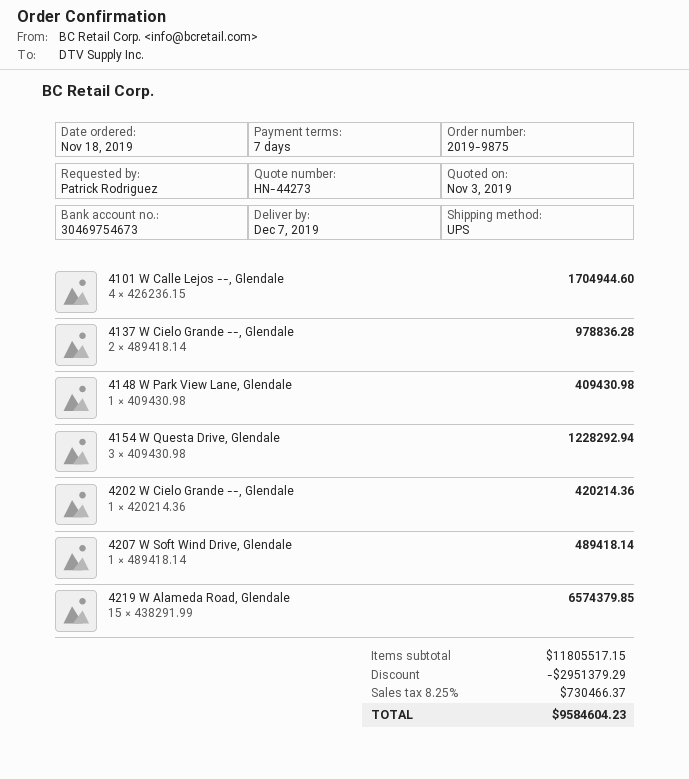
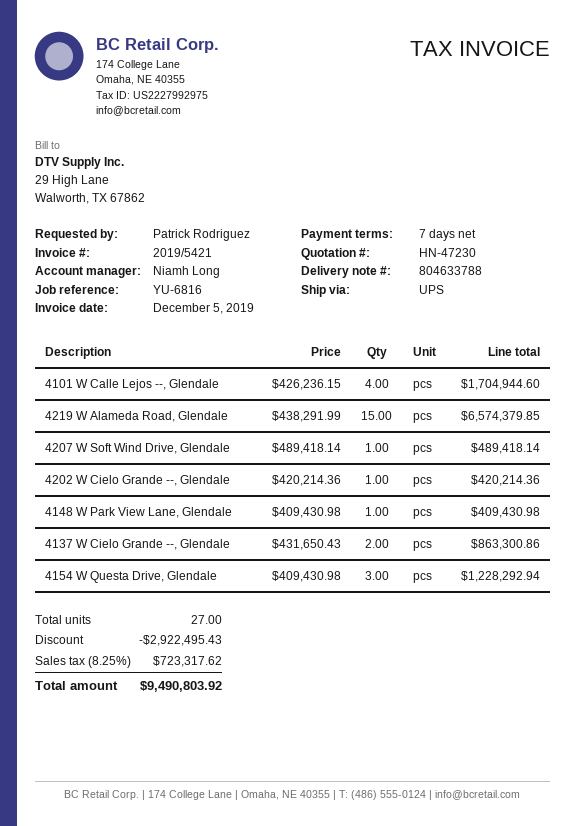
quote number: HN-44273 -> HN-47230
4137 W Cielo Grande --, Glendale: 2 x 489418.14 = 978836.28 -> 2 x 431650.43 = 863300.86
discount: 2951379.29 -> 2922495.43
tax: 8.25% = 730466.37 -> 8.25% = 723317.62
total: 9584604.23 -> 9490803.92

